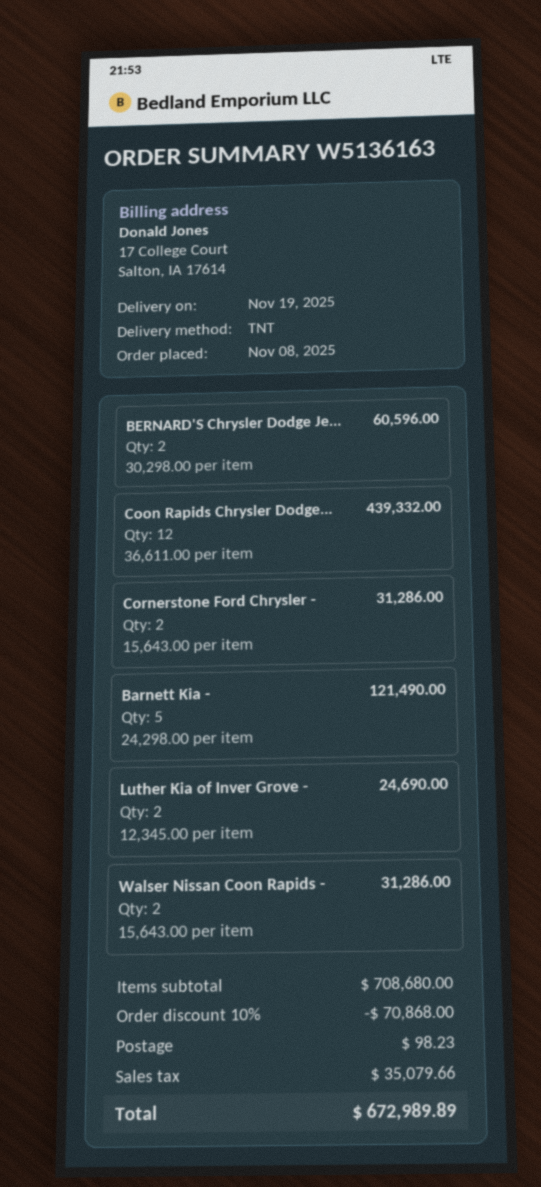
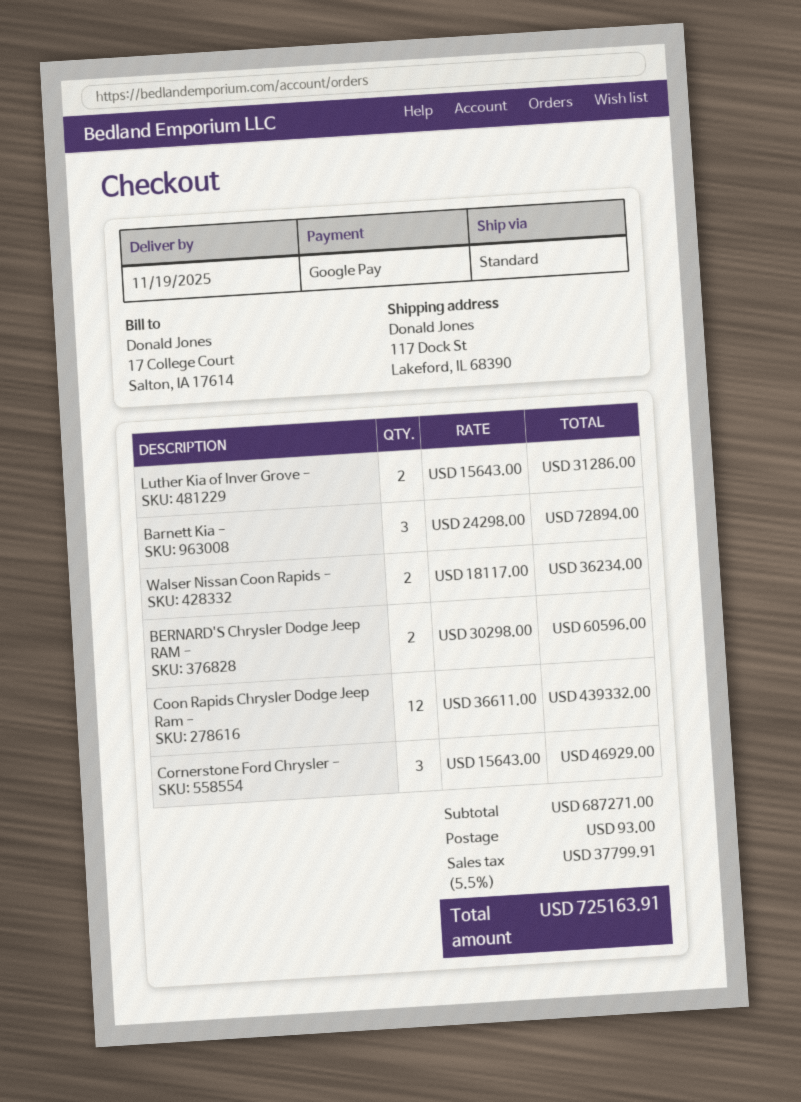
shipping method: TNT -> standard
Cornerstone Ford Chrysler -: 2 x 15643.00 = 31286.00 -> 3 x 15643.00 = 46929.00
Barnett Kia -: 5 x 24298.00 = 121490.00 -> 3 x 24298.00 = 72894.00
Luther Kia of Inver Grove -: 2 x 12345.00 = 24690.00 -> 2 x 15643.00 = 31286.00
Walser Nissan Coon Rapids -: 2 x 15643.00 = 31286.00 -> 2 x 18117.00 = 36234.00
subtotal: 708680.00 -> 687271.00
discount: 10% = 70868.00 -> none
shipping: 98.23 -> 93.00
tax: 35079.66 -> 37799.91
total: 672989.89 -> 725163.91

